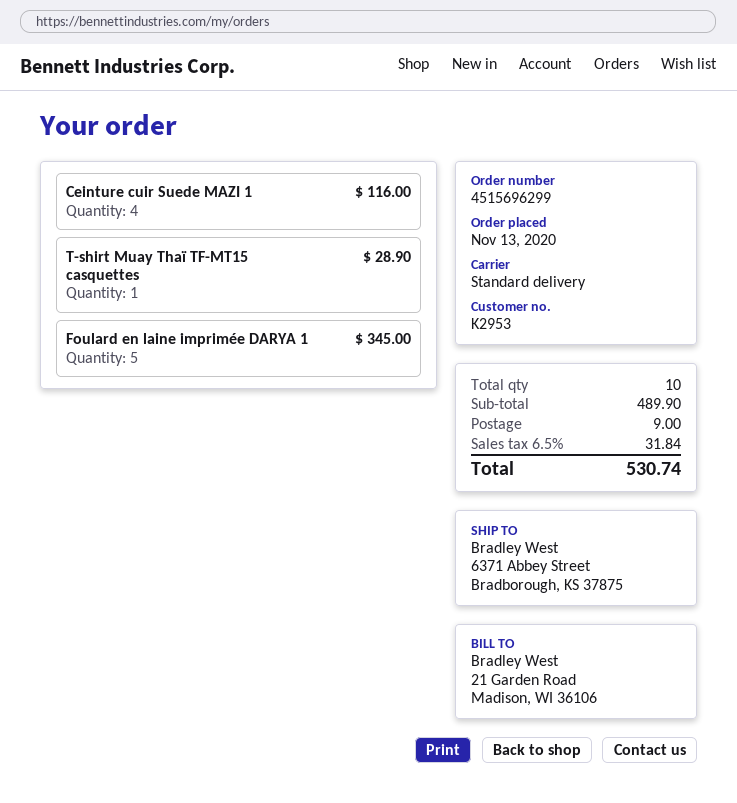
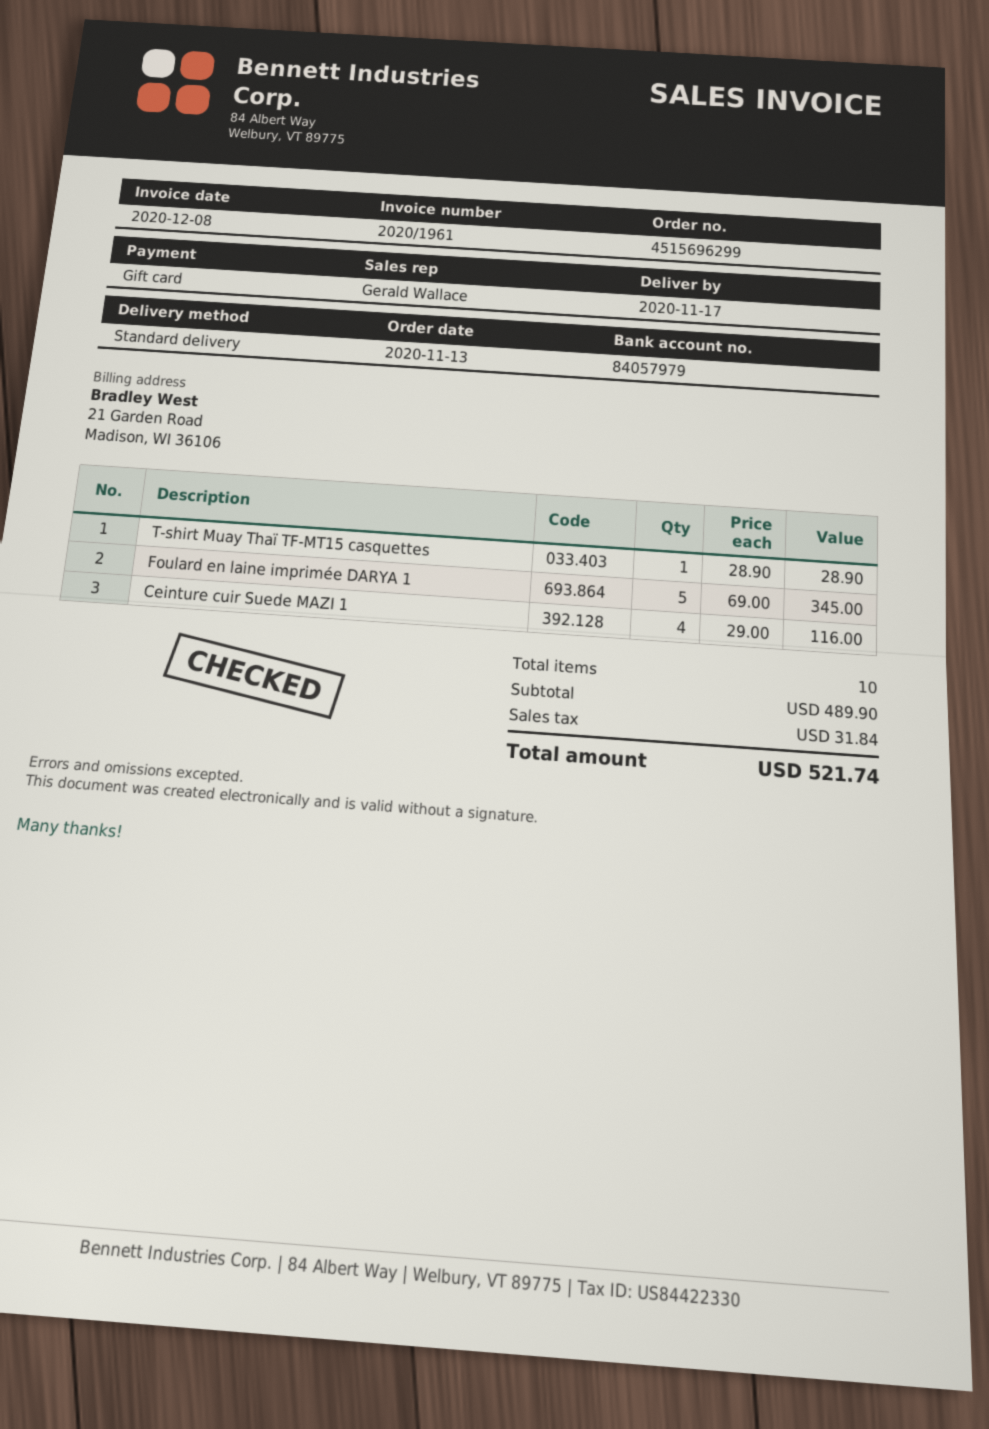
shipping: 9.00 -> none
total: 530.74 -> 521.74

